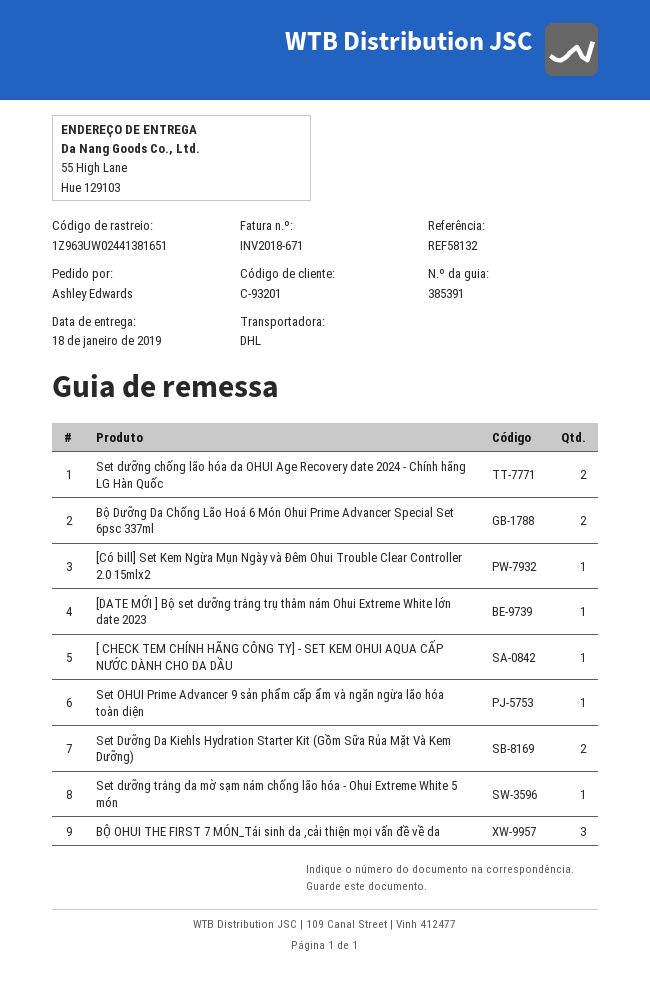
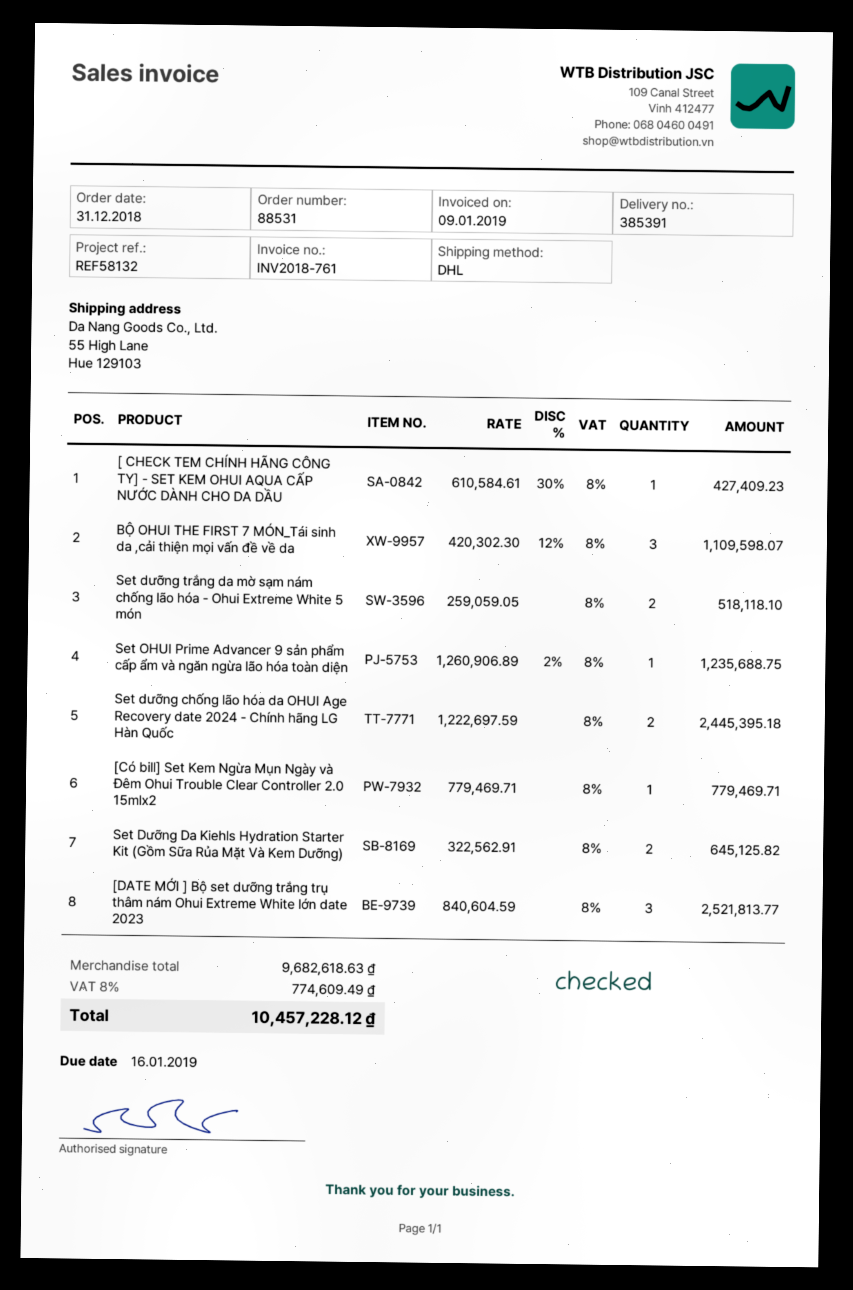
invoice number: INV2018-671 -> INV2018-761
Bộ Dưỡng Da Chống Lão Hoá 6 Món Ohui Prime Advancer Special Set 6psc 337ml: 2 -> none
[DATE MỚI ] Bộ set dưỡng trắng trụ thâm nám Ohui Extreme White lớn date 2023: 1 -> 3
Set dưỡng trắng da mờ sạm nám chống lão hóa - Ohui Extreme White 5 món: 1 -> 2

